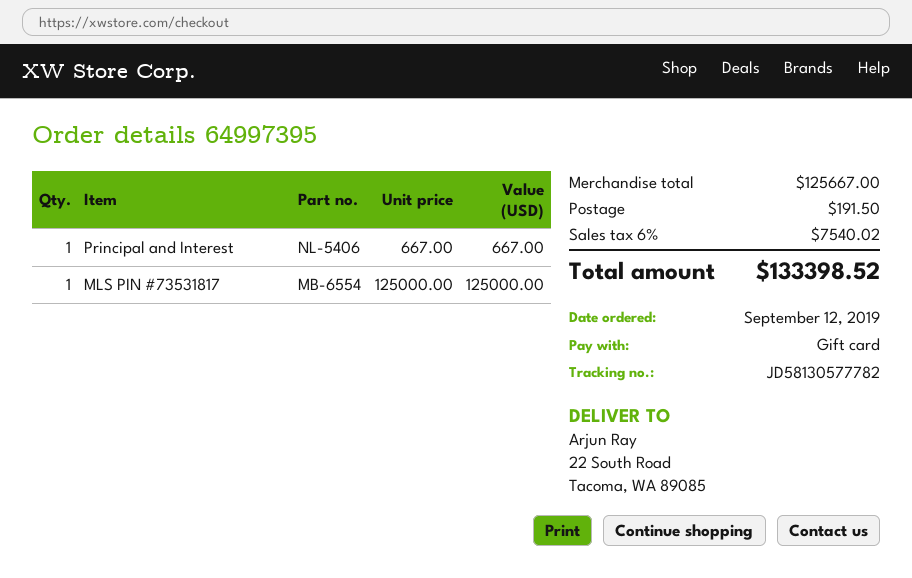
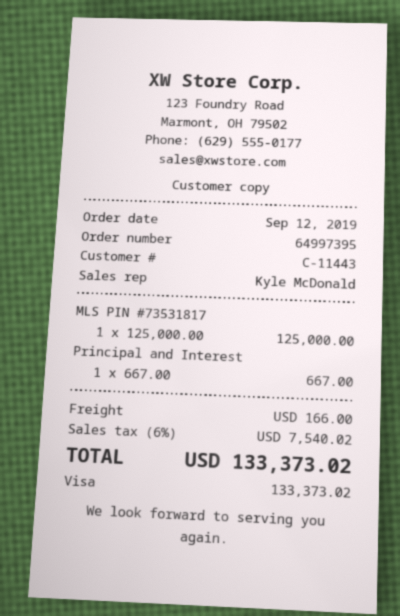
payment method: gift card -> Visa
shipping: 191.50 -> 166.00
total: 133398.52 -> 133373.02

